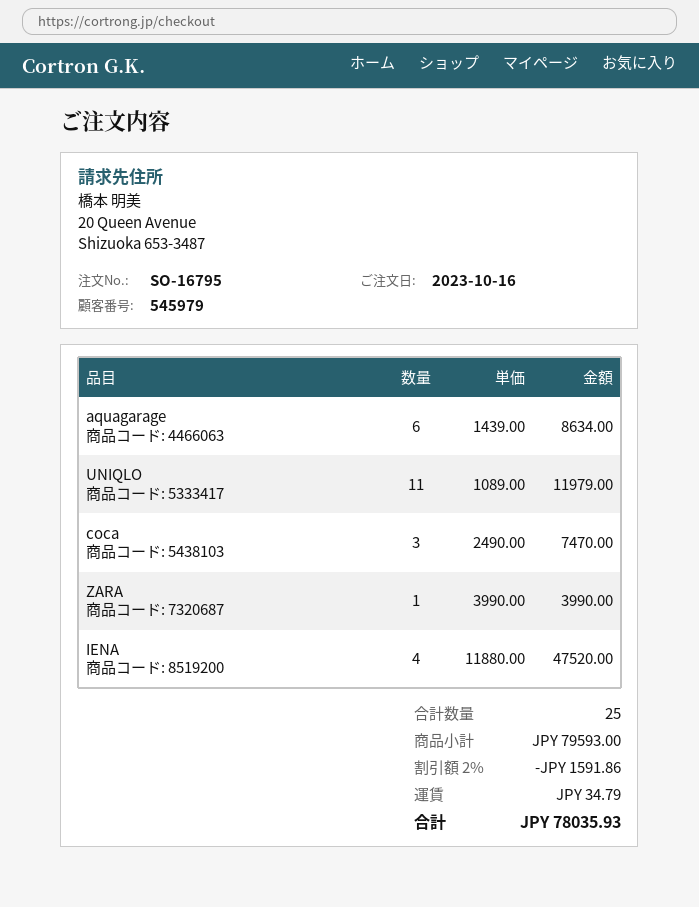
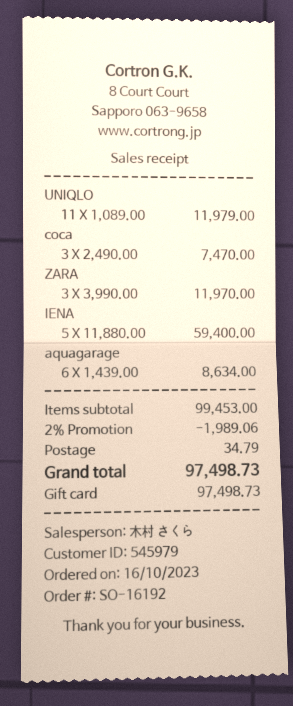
order number: SO-16795 -> SO-16192
ZARA: 1 x 3990.00 = 3990.00 -> 3 x 3990.00 = 11970.00
IENA: 4 x 11880.00 = 47520.00 -> 5 x 11880.00 = 59400.00
subtotal: 79593.00 -> 99453.00
discount: 2% = 1591.86 -> 2% = 1989.06
total: 78035.93 -> 97498.73

